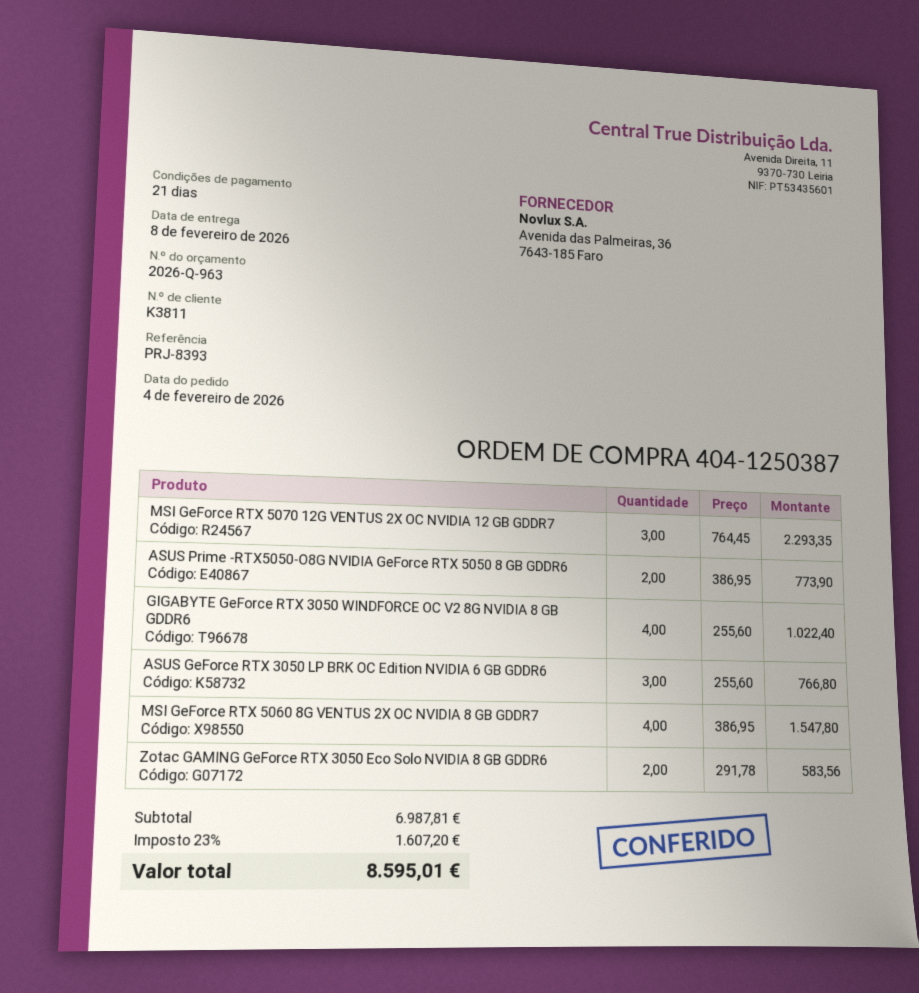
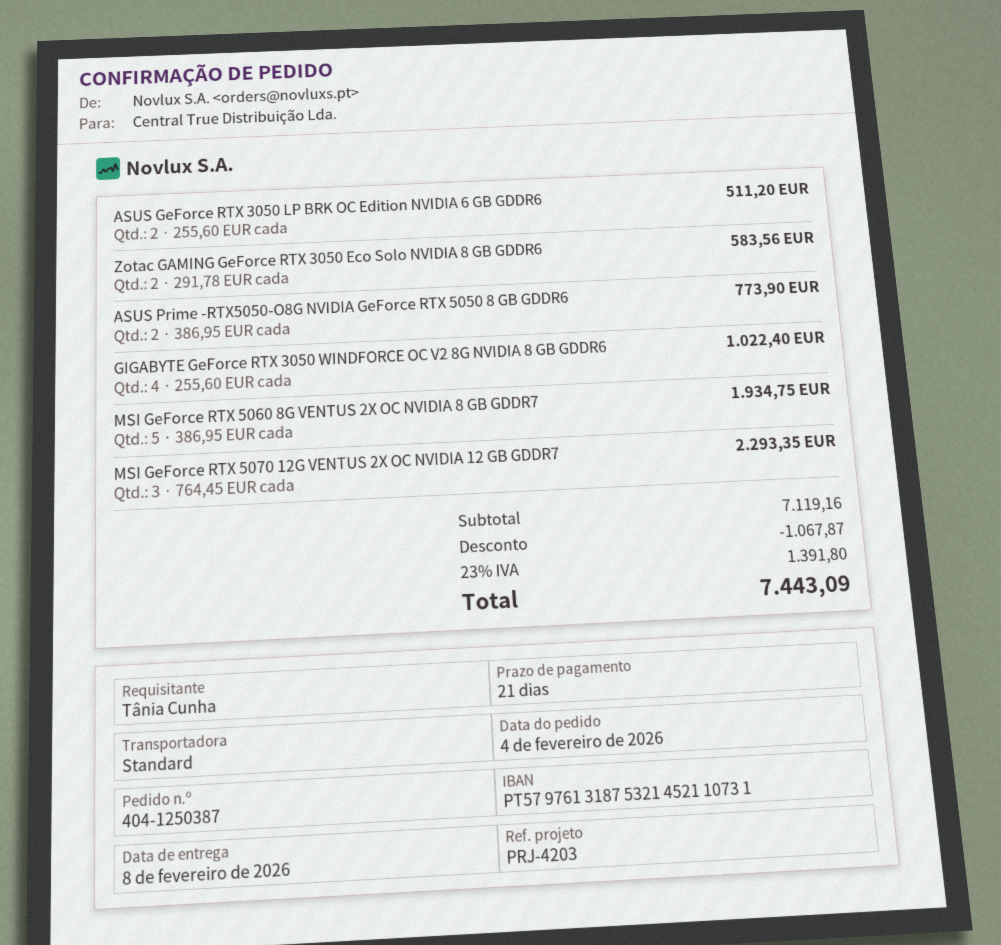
reference: PRJ-8393 -> PRJ-4203
ASUS GeForce RTX 3050 LP BRK OC Edition NVIDIA 6 GB GDDR6: 3 x 255.60 = 766.80 -> 2 x 255.60 = 511.20
MSI GeForce RTX 5060 8G VENTUS 2X OC NVIDIA 8 GB GDDR7: 4 x 386.95 = 1547.80 -> 5 x 386.95 = 1934.75
subtotal: 6987.81 -> 7119.16
discount: none -> 1067.87
tax: 23% = 1607.20 -> 23% = 1391.80
total: 8595.01 -> 7443.09

